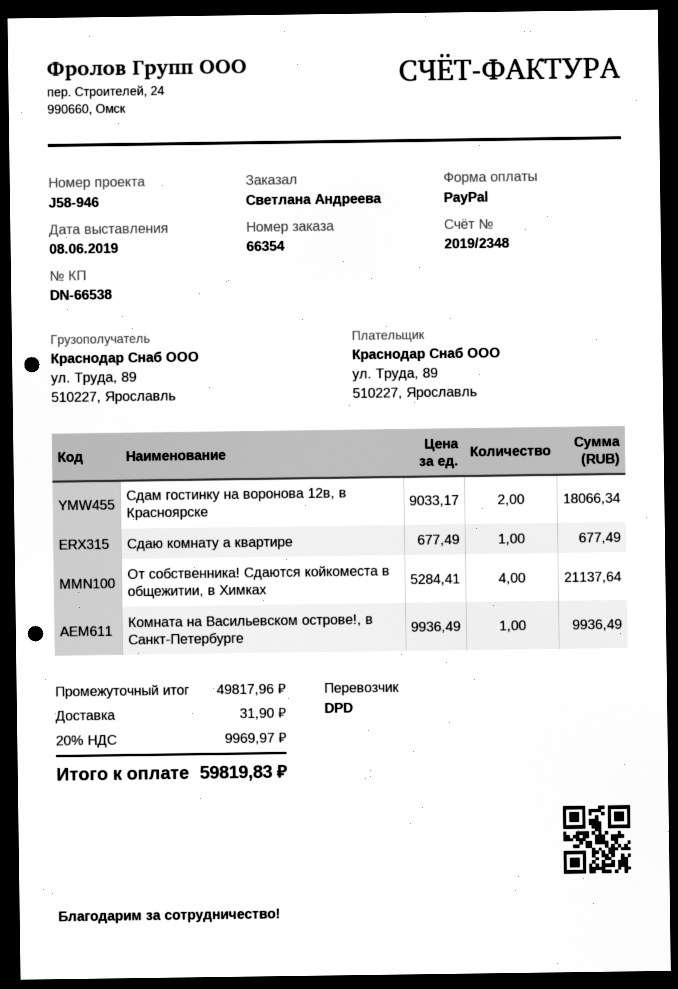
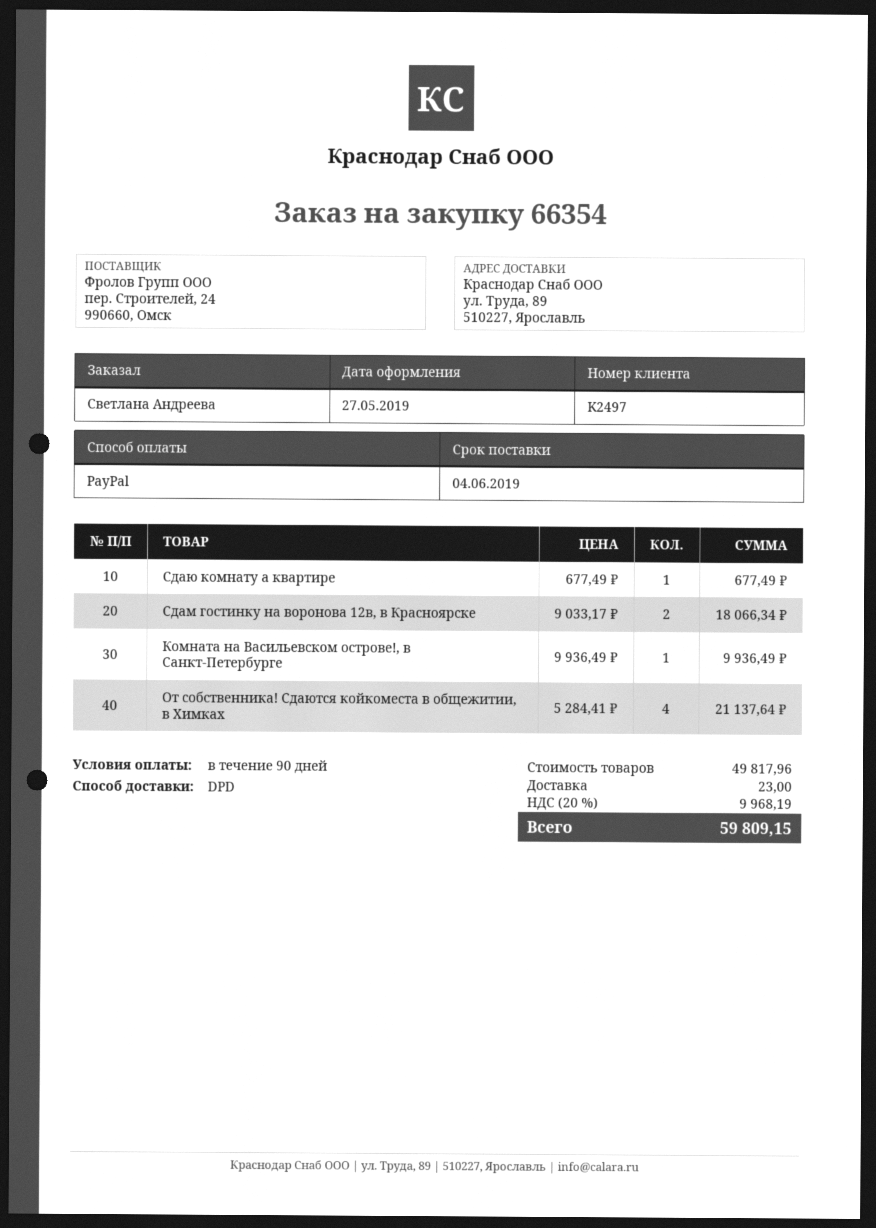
shipping: 31.90 -> 23.00
tax: 20% = 9969.97 -> 20% = 9968.19
total: 59819.83 -> 59809.15

